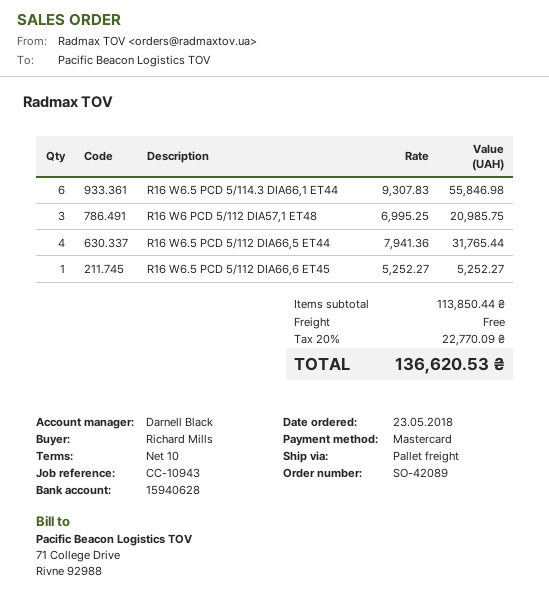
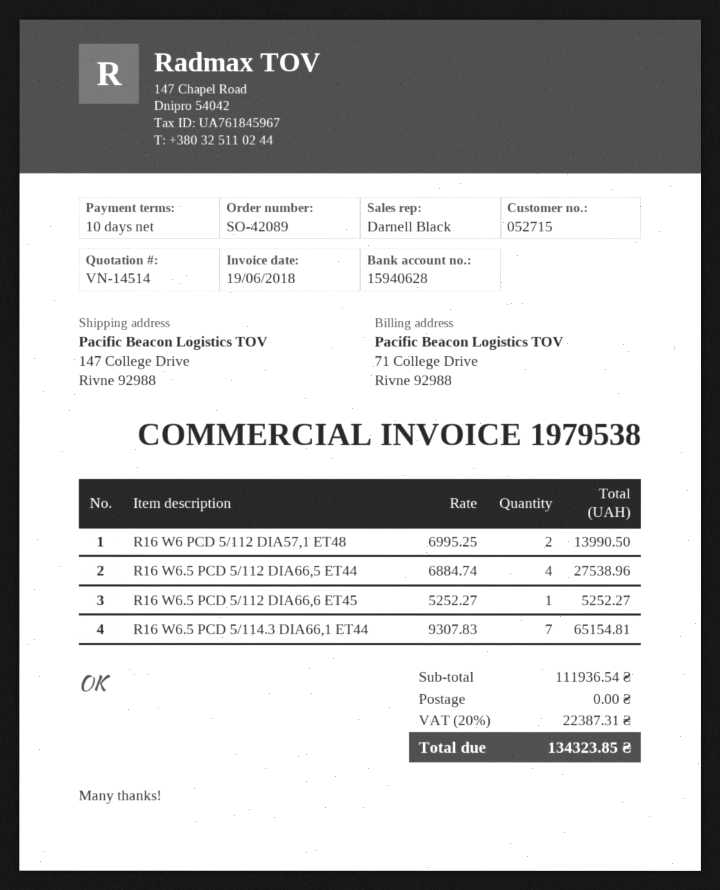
R16 W6.5 PCD 5/114.3 DIA66,1 ET44: 6 x 9307.83 = 55846.98 -> 7 x 9307.83 = 65154.81
R16 W6 PCD 5/112 DIA57,1 ET48: 3 x 6995.25 = 20985.75 -> 2 x 6995.25 = 13990.50
R16 W6.5 PCD 5/112 DIA66,5 ET44: 4 x 7941.36 = 31765.44 -> 4 x 6884.74 = 27538.96
subtotal: 113850.44 -> 111936.54
tax: 20% = 22770.09 -> 20% = 22387.31
total: 136620.53 -> 134323.85

